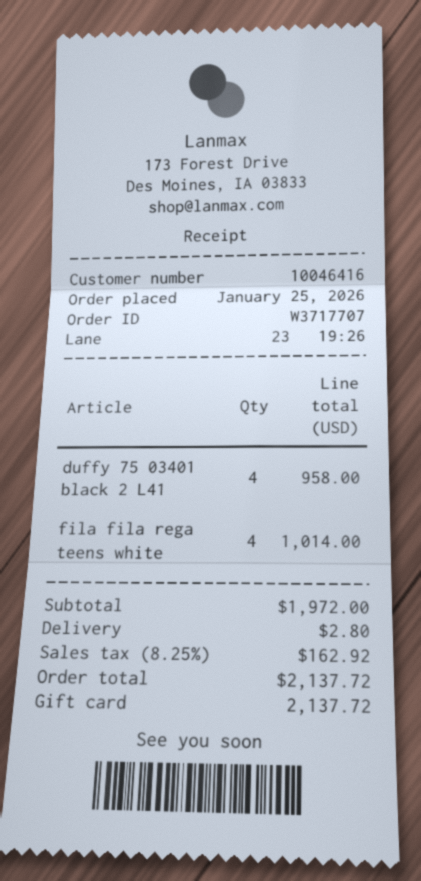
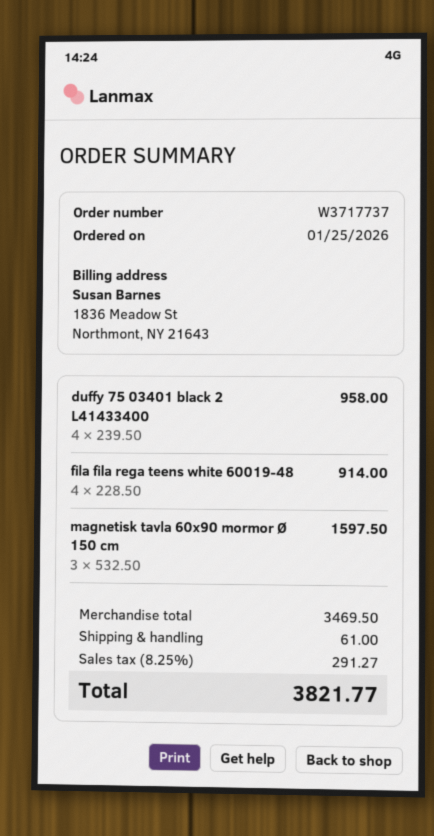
order number: W3717707 -> W3717737
fila fila rega teens white: 4 for 1014.00 -> 4 for 914.00
magnetisk tavla 60x90 mormor Ø 150 cm: none -> 3 for 1597.50
subtotal: 1972.00 -> 3469.50
shipping: 2.80 -> 61.00
tax: 8.25% = 162.92 -> 8.25% = 291.27
total: 2137.72 -> 3821.77

